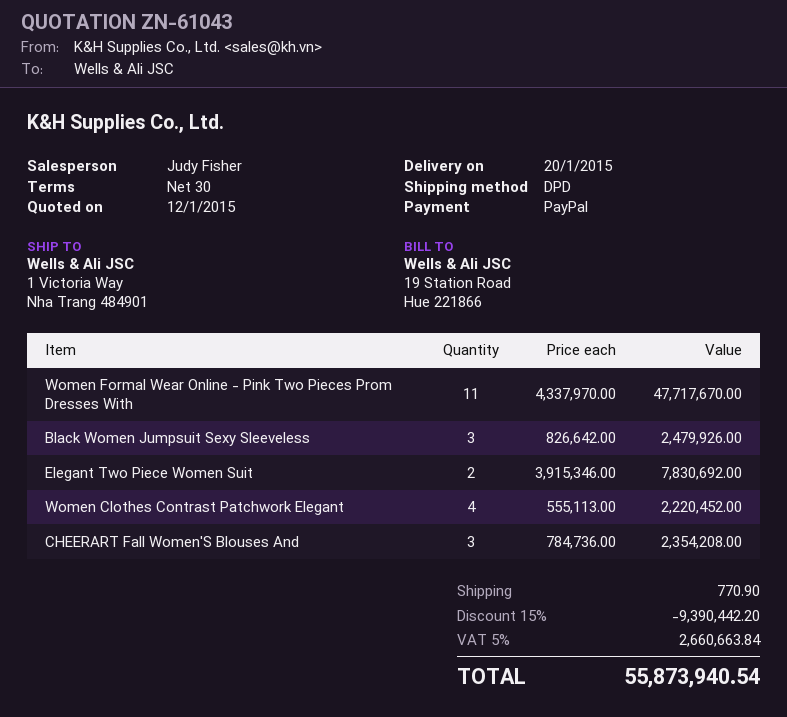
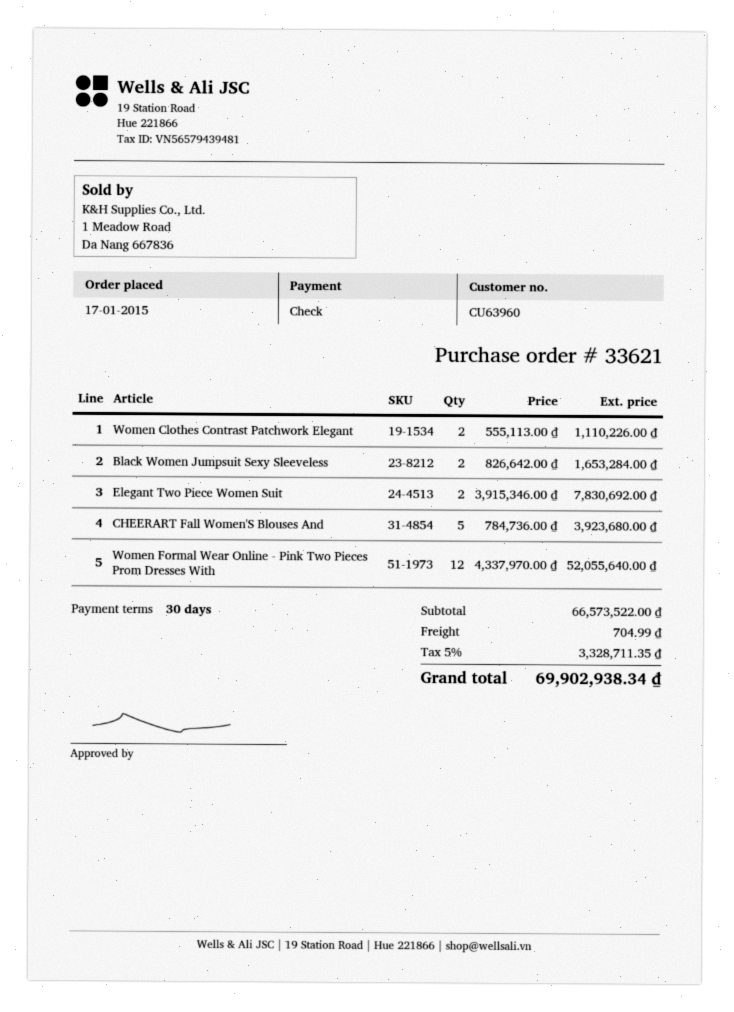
payment method: PayPal -> cheque
Women Formal Wear Online - Pink Two Pieces Prom Dresses With: 11 x 4337970.00 = 47717670.00 -> 12 x 4337970.00 = 52055640.00
Black Women Jumpsuit Sexy Sleeveless: 3 x 826642.00 = 2479926.00 -> 2 x 826642.00 = 1653284.00
Women Clothes Contrast Patchwork Elegant: 4 x 555113.00 = 2220452.00 -> 2 x 555113.00 = 1110226.00
CHEERART Fall Women'S Blouses And: 3 x 784736.00 = 2354208.00 -> 5 x 784736.00 = 3923680.00
discount: 15% = 9390442.20 -> none
shipping: 770.90 -> 704.99
tax: 5% = 2660663.84 -> 5% = 3328711.35
total: 55873940.54 -> 69902938.34

